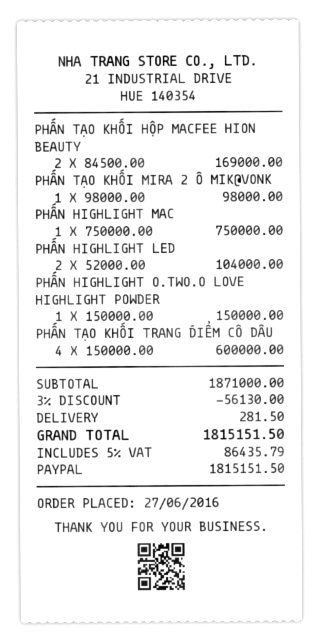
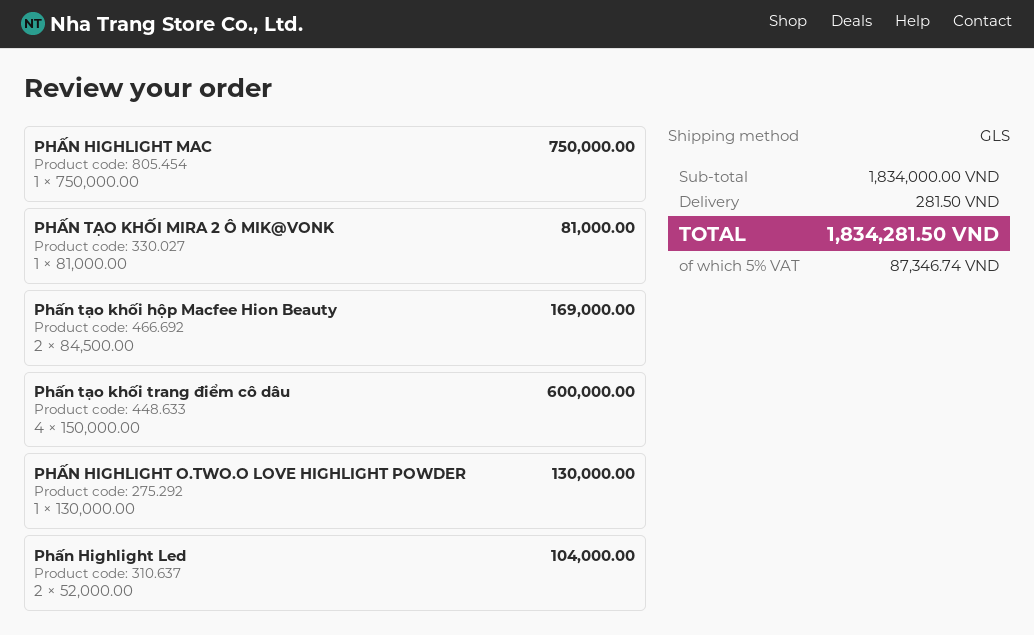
PHẤN TẠO KHỐI MIRA 2 Ô MIK@VONK: 1 x 98000.00 = 98000.00 -> 1 x 81000.00 = 81000.00
PHẤN HIGHLIGHT O.TWO.O LOVE HIGHLIGHT POWDER: 1 x 150000.00 = 150000.00 -> 1 x 130000.00 = 130000.00
subtotal: 1871000.00 -> 1834000.00
discount: 3% = 56130.00 -> none
tax: 5% = 86435.79 -> 5% = 87346.74
total: 1815151.50 -> 1834281.50

